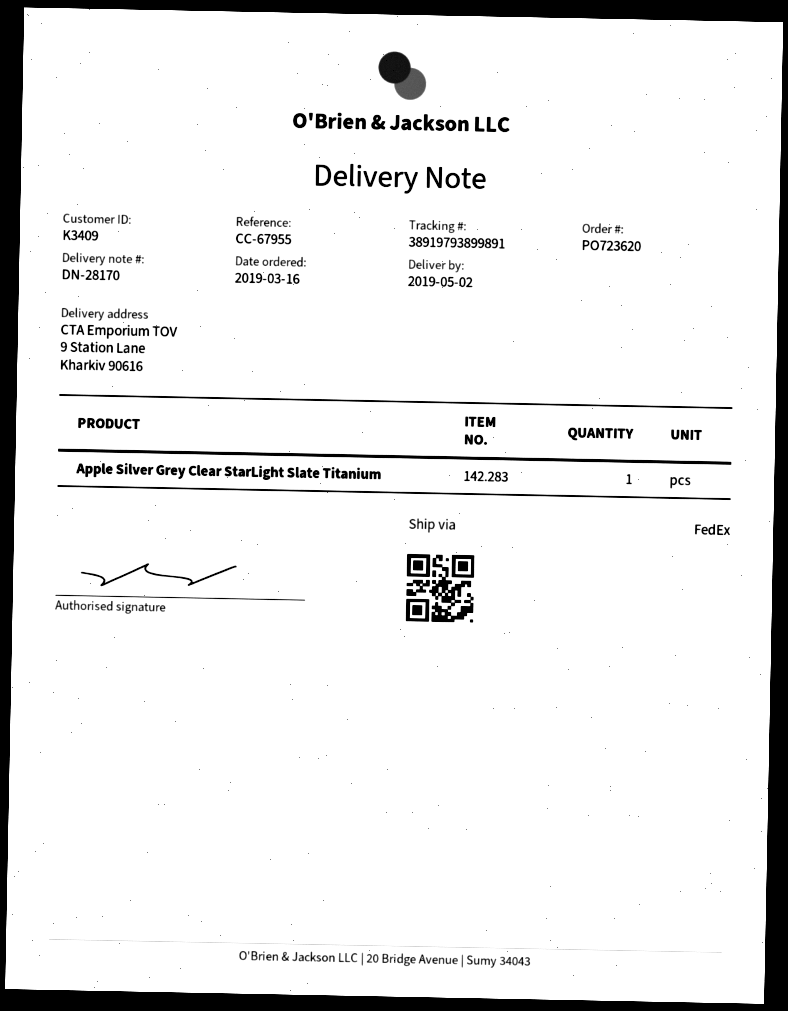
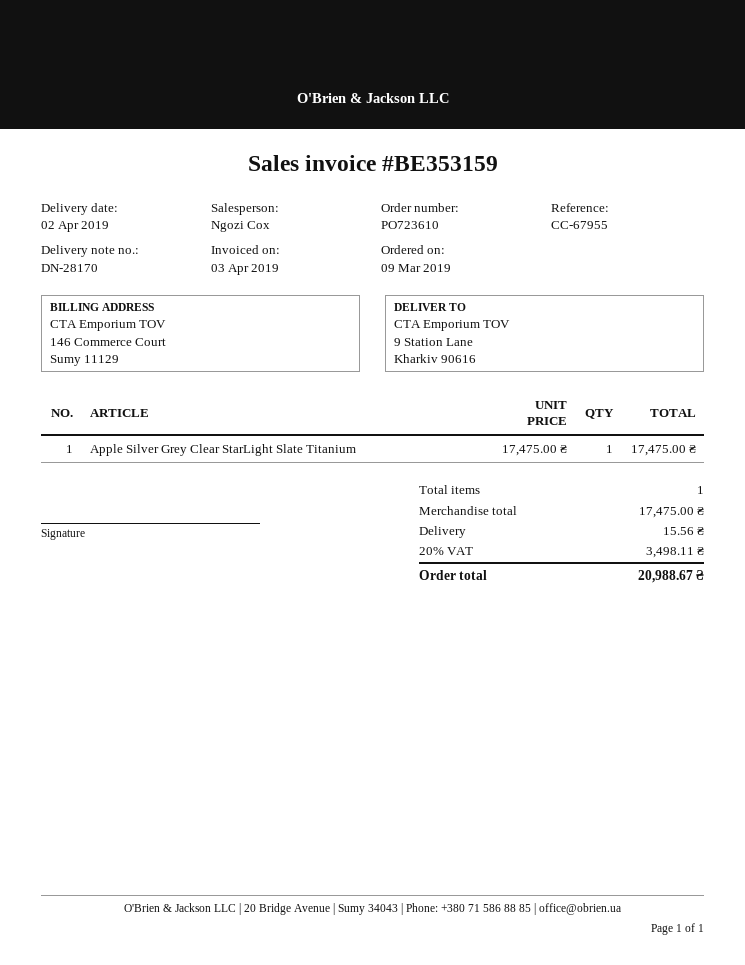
order number: PO723620 -> PO723610
order date: 2019-03-16 -> 2019-03-09
delivery date: 2019-05-02 -> 2019-04-02

